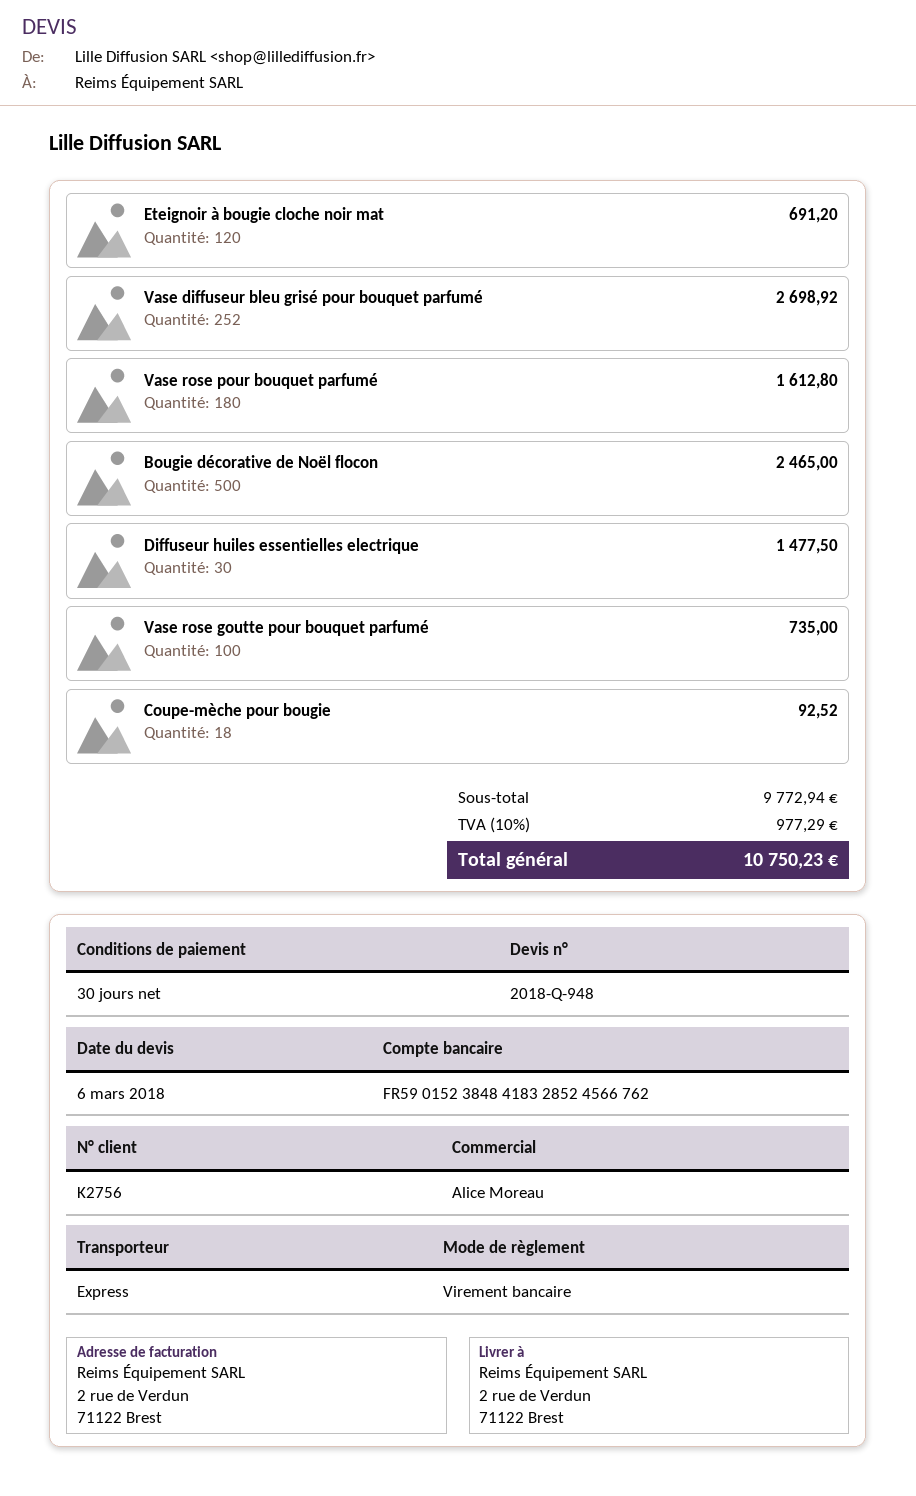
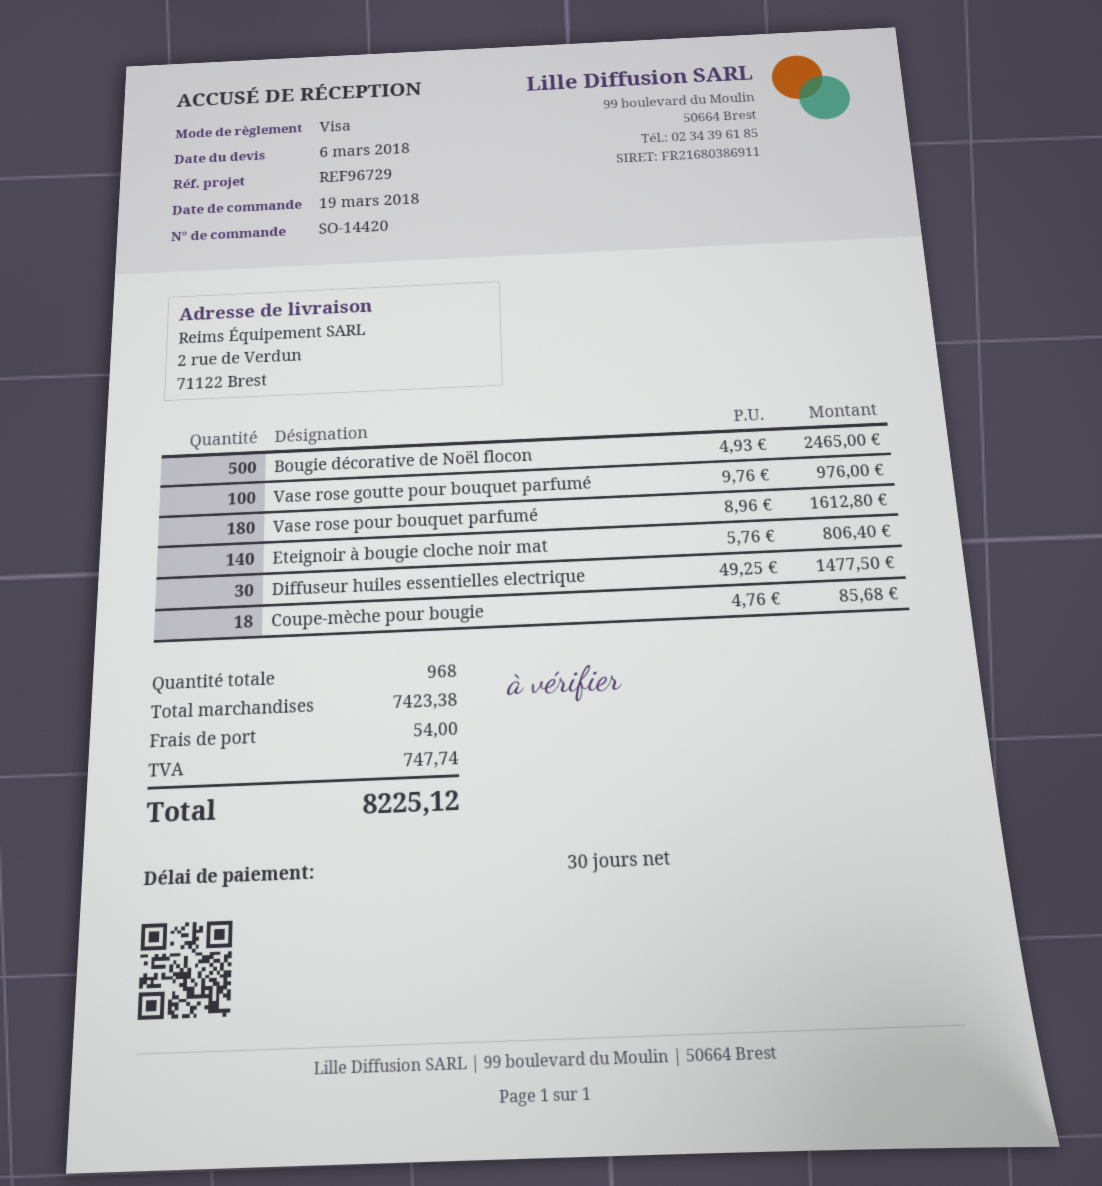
payment method: bank transfer -> Visa
Eteignoir à bougie cloche noir mat: 120 for 691.20 -> 140 for 806.40
Vase diffuseur bleu grisé pour bouquet parfumé: 252 for 2698.92 -> none
Vase rose goutte pour bouquet parfumé: 100 for 735.00 -> 100 for 976.00
Coupe-mèche pour bougie: 18 for 92.52 -> 18 for 85.68
subtotal: 9772.94 -> 7423.38
shipping: none -> 54.00
tax: 977.29 -> 747.74
total: 10750.23 -> 8225.12

